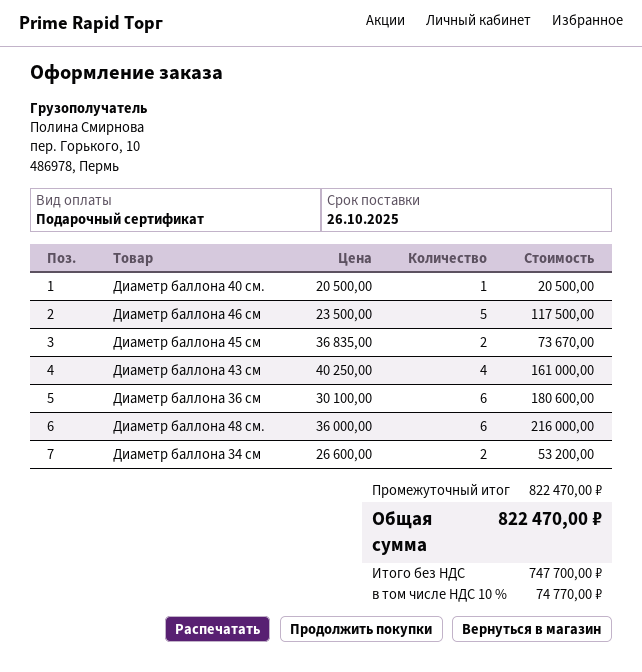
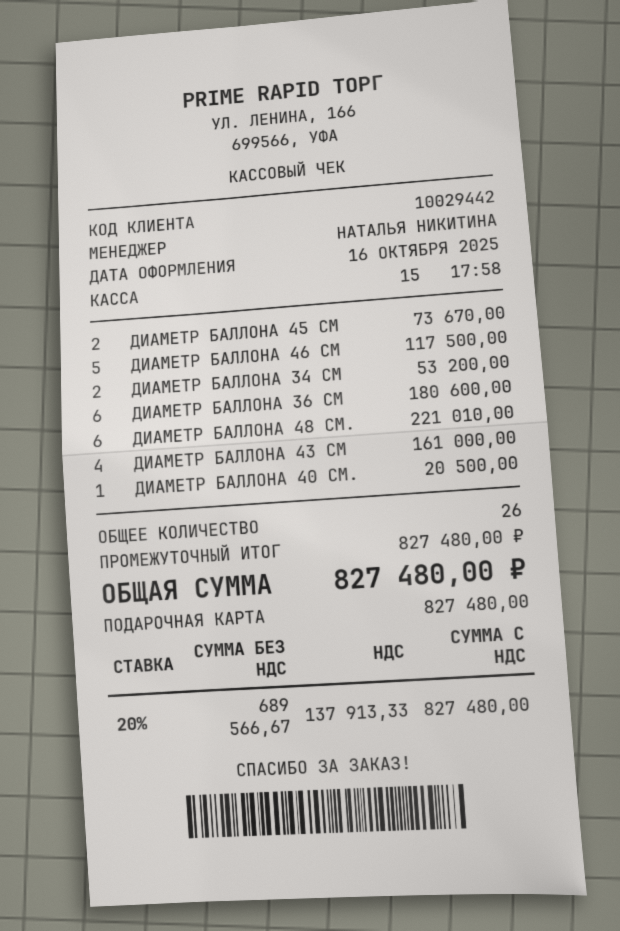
Диаметр баллона 48 см.: 6 for 216000.00 -> 6 for 221010.00
subtotal: 822470.00 -> 827480.00
net: 747700.00 -> 689566.67
tax: 10% = 74770.00 -> 20% = 137913.33
total: 822470.00 -> 827480.00

